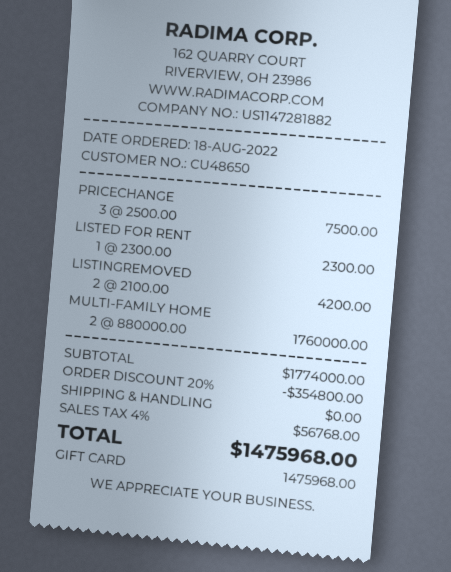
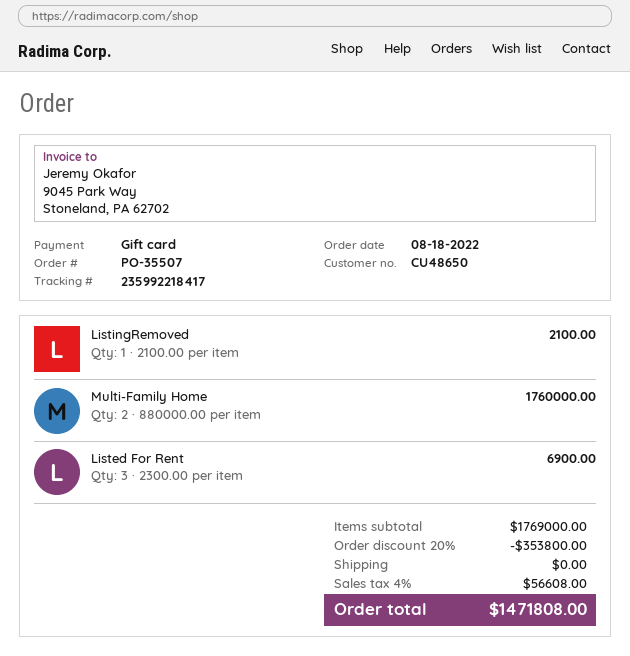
PRICECHANGE: 3 x 2500.00 = 7500.00 -> none
LISTED FOR RENT: 1 x 2300.00 = 2300.00 -> 3 x 2300.00 = 6900.00
LISTINGREMOVED: 2 x 2100.00 = 4200.00 -> 1 x 2100.00 = 2100.00
subtotal: 1774000.00 -> 1769000.00
discount: 20% = 354800.00 -> 20% = 353800.00
tax: 4% = 56768.00 -> 4% = 56608.00
total: 1475968.00 -> 1471808.00

